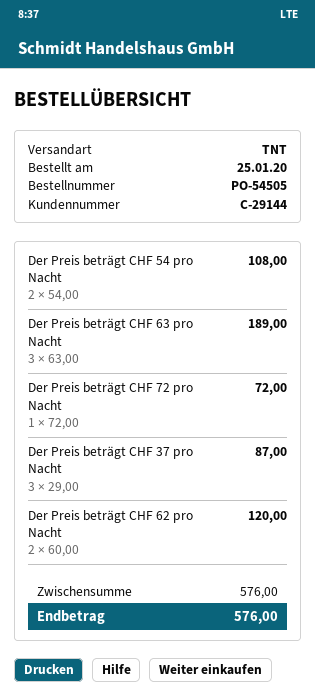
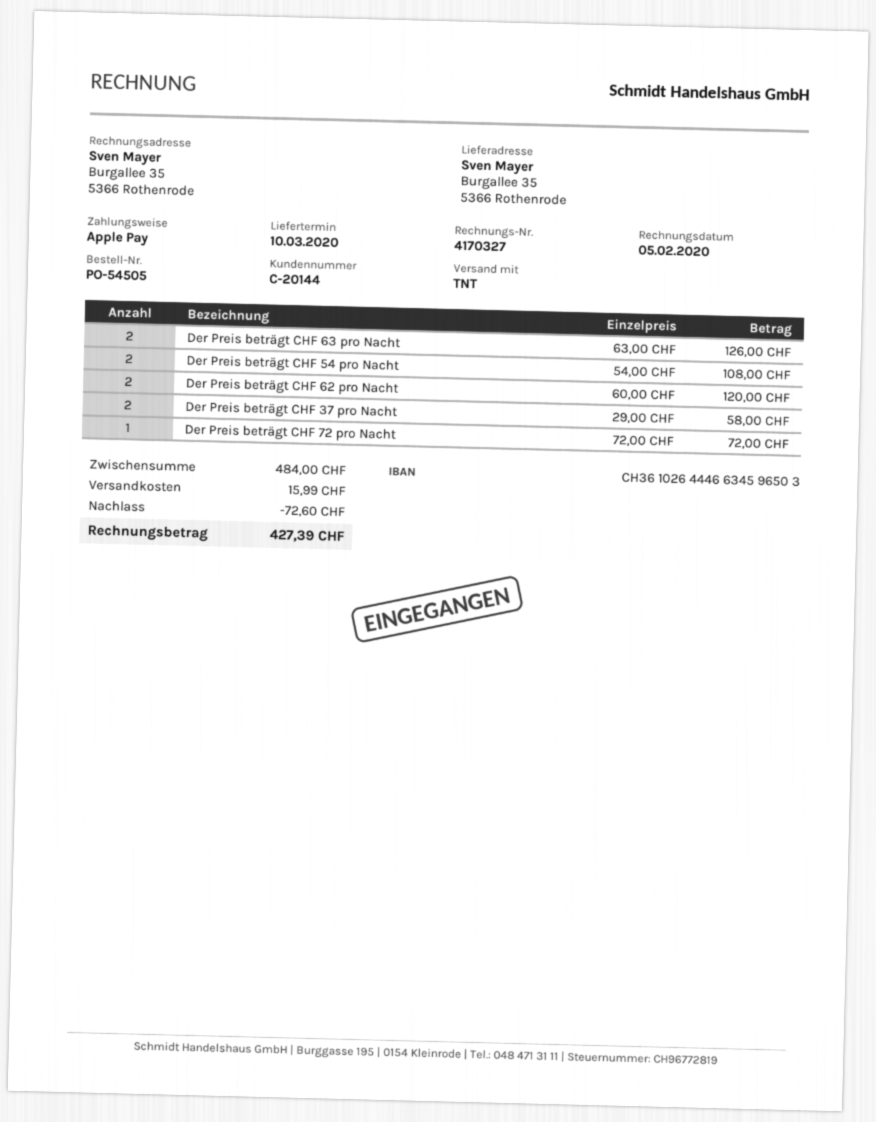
customer number: C-29144 -> C-20144
Der Preis beträgt CHF 63 pro Nacht: 3 x 63.00 = 189.00 -> 2 x 63.00 = 126.00
Der Preis beträgt CHF 37 pro Nacht: 3 x 29.00 = 87.00 -> 2 x 29.00 = 58.00
subtotal: 576.00 -> 484.00
discount: none -> 72.60
shipping: none -> 15.99
total: 576.00 -> 427.39

